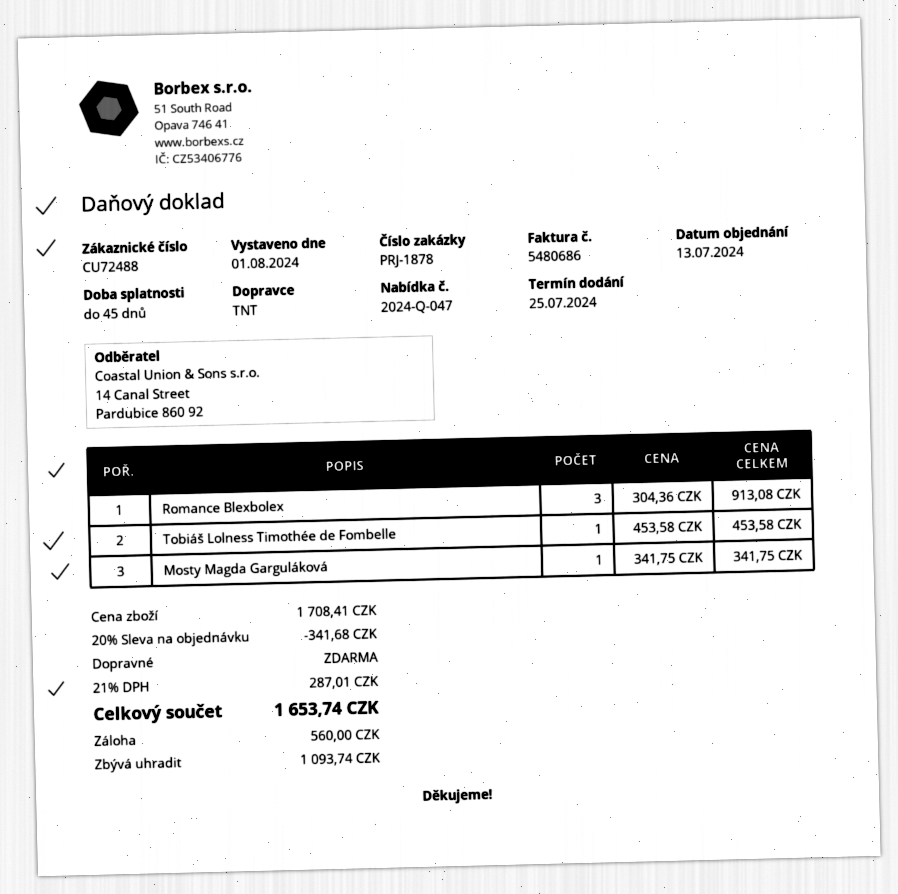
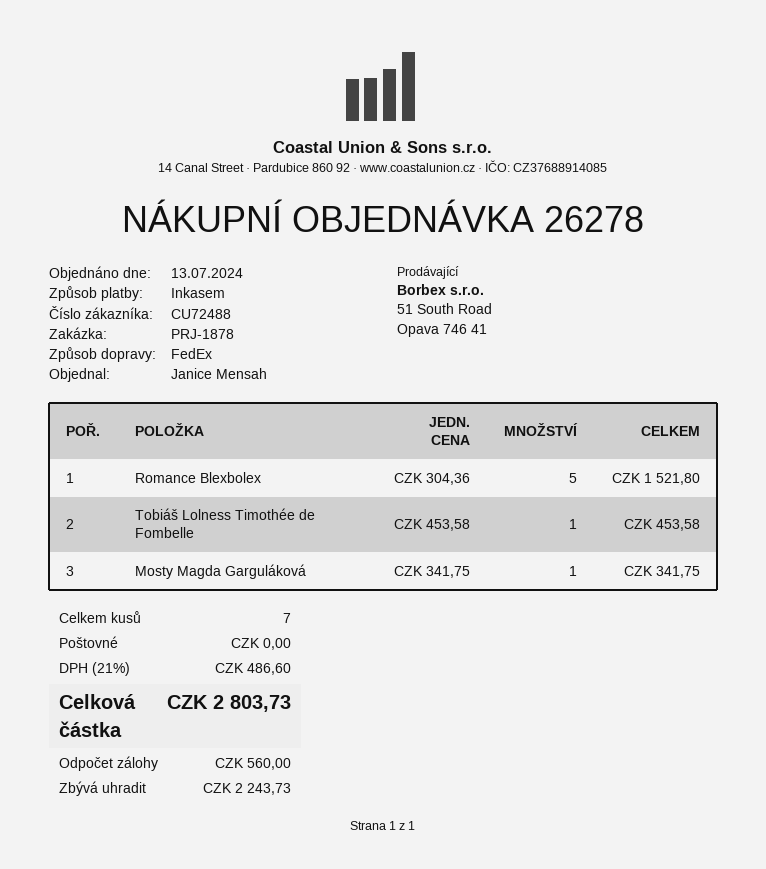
shipping method: TNT -> FedEx
Romance Blexbolex: 3 x 304.36 = 913.08 -> 5 x 304.36 = 1521.80
discount: 20% = 341.68 -> none
tax: 21% = 287.01 -> 21% = 486.60
total: 1653.74 -> 2803.73
balance: 1093.74 -> 2243.73

